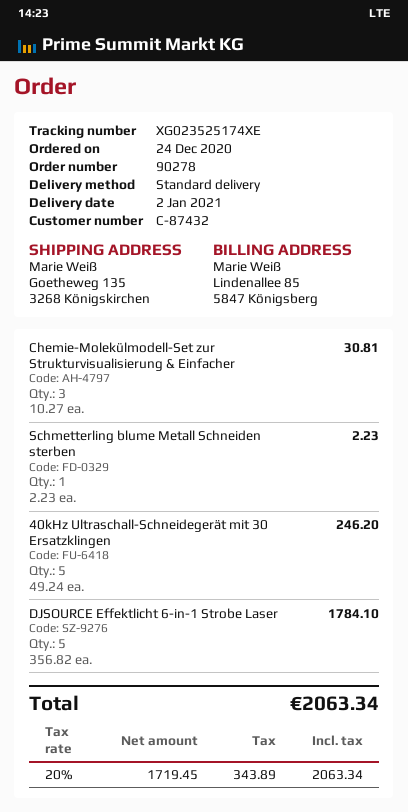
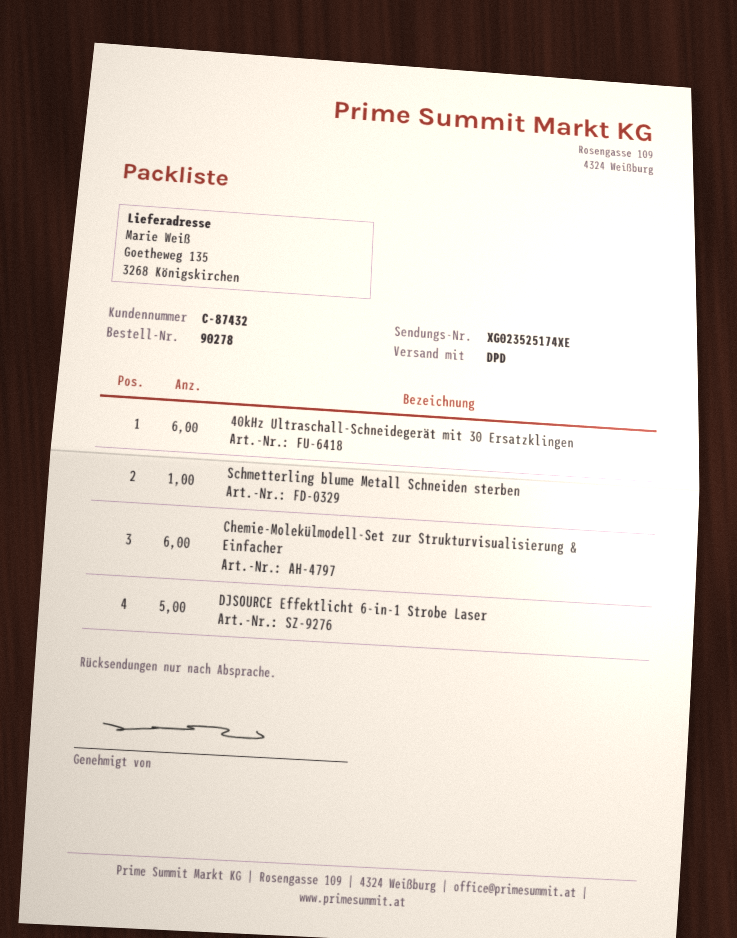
shipping method: standard -> DPD
Chemie-Molekülmodell-Set zur Strukturvisualisierung & Einfacher: 3 -> 6
40kHz Ultraschall-Schneidegerät mit 30 Ersatzklingen: 5 -> 6

